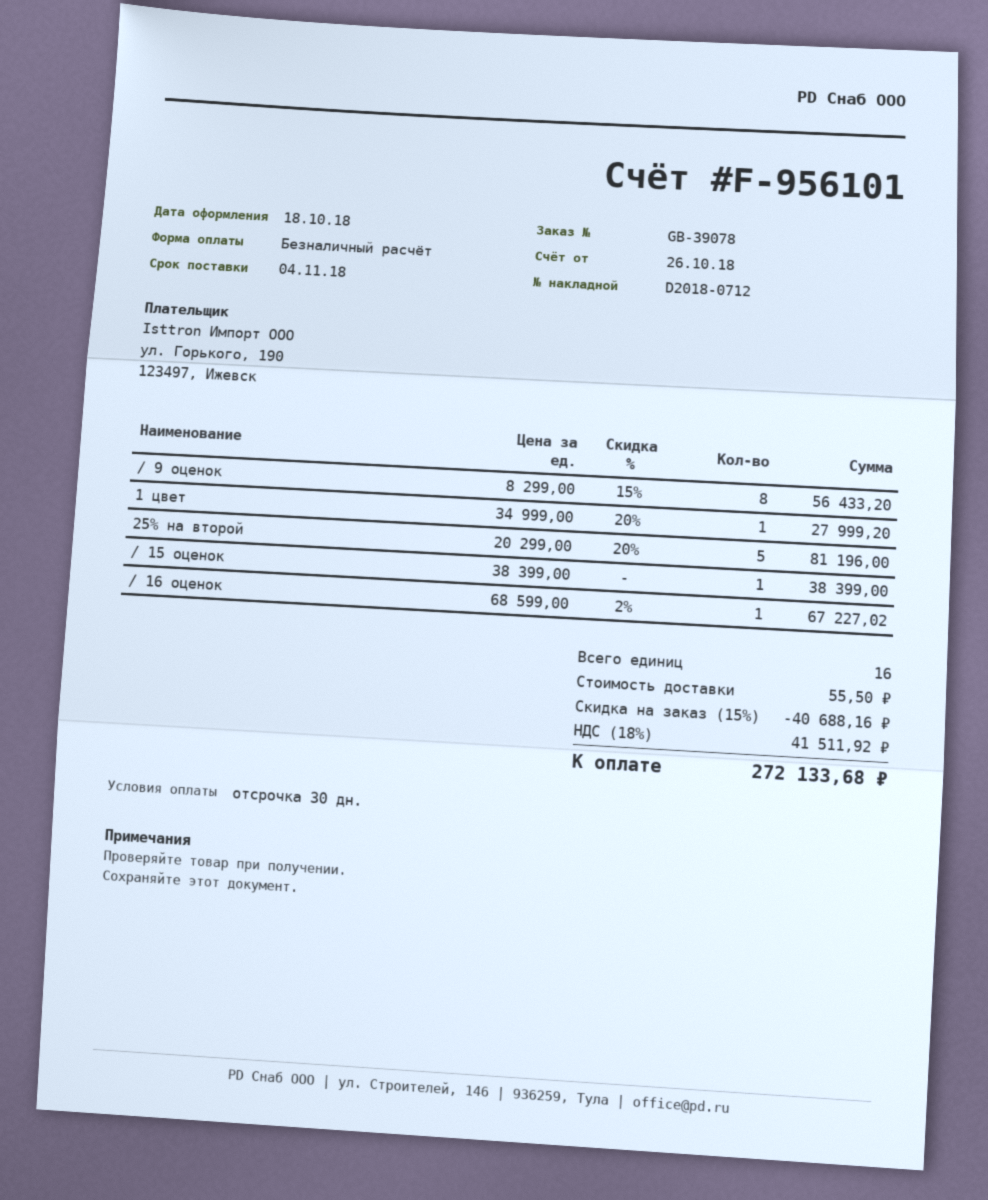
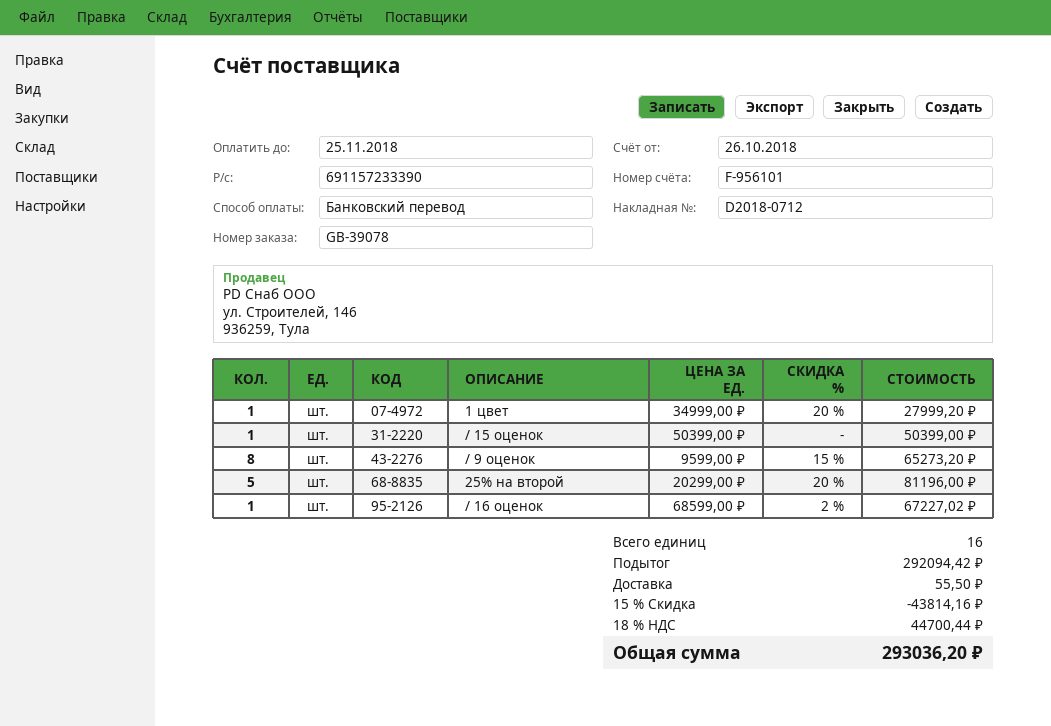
/ 9 оценок: 8 x 8299.00 - 15% = 56433.20 -> 8 x 9599.00 - 15% = 65273.20
/ 15 оценок: 1 x 38399.00 = 38399.00 -> 1 x 50399.00 = 50399.00
discount: 15% = 40688.16 -> 15% = 43814.16
tax: 18% = 41511.92 -> 18% = 44700.44
total: 272133.68 -> 293036.20

